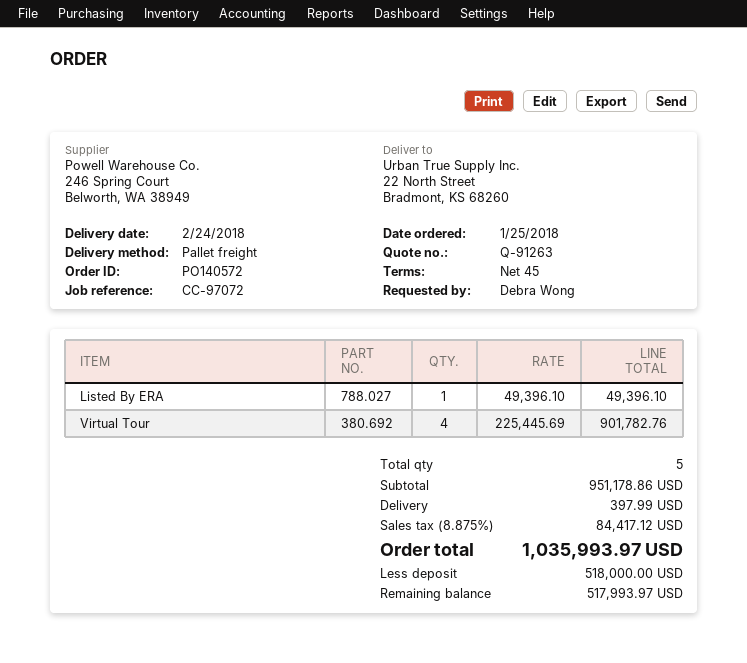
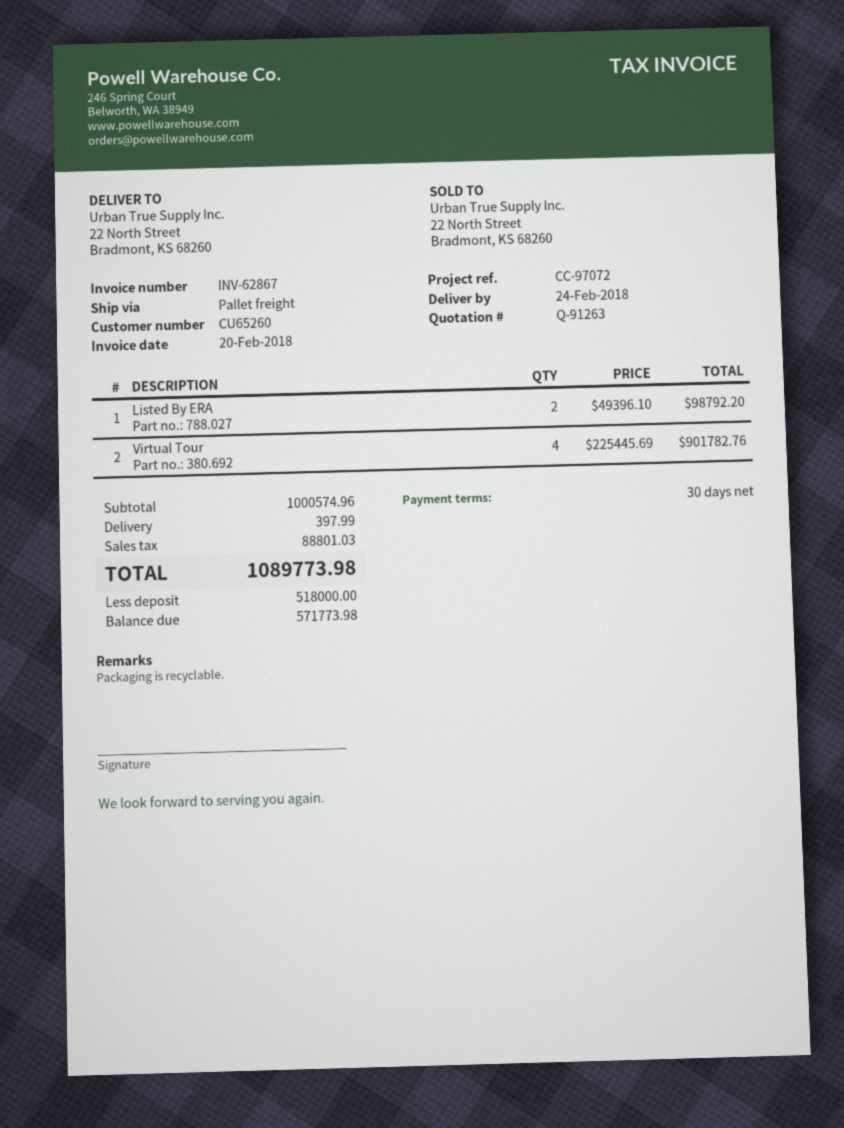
payment terms: 45 days -> 30 days
Listed By ERA: 1 x 49396.10 = 49396.10 -> 2 x 49396.10 = 98792.20
subtotal: 951178.86 -> 1000574.96
tax: 84417.12 -> 88801.03
total: 1035993.97 -> 1089773.98
balance: 517993.97 -> 571773.98

